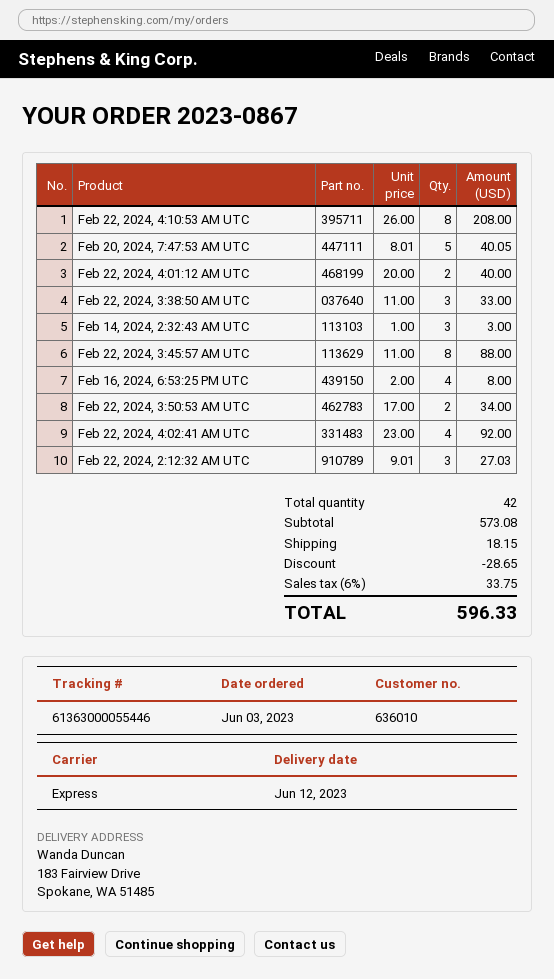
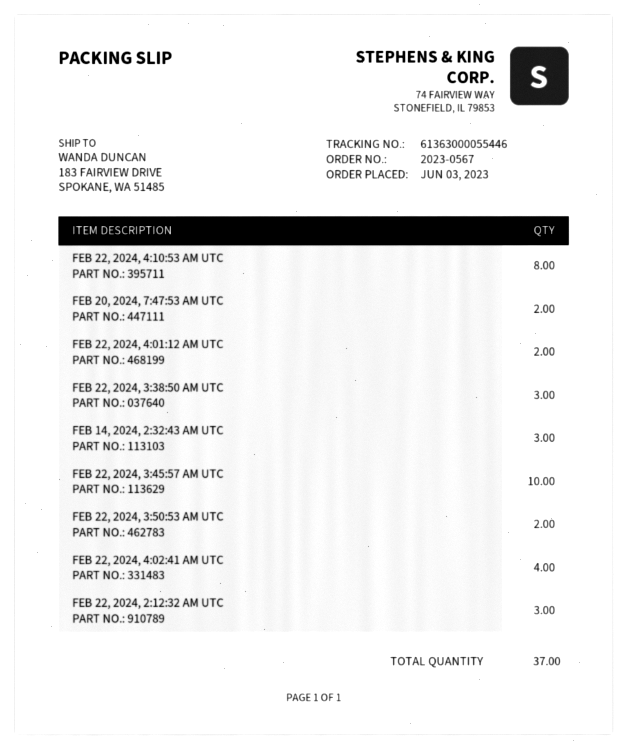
order number: 2023-0867 -> 2023-0567
Feb 20, 2024, 7:47:53 AM UTC: 5 -> 2
Feb 22, 2024, 3:45:57 AM UTC: 8 -> 10
Feb 16, 2024, 6:53:25 PM UTC: 4 -> none
total quantity: 42 -> 37

